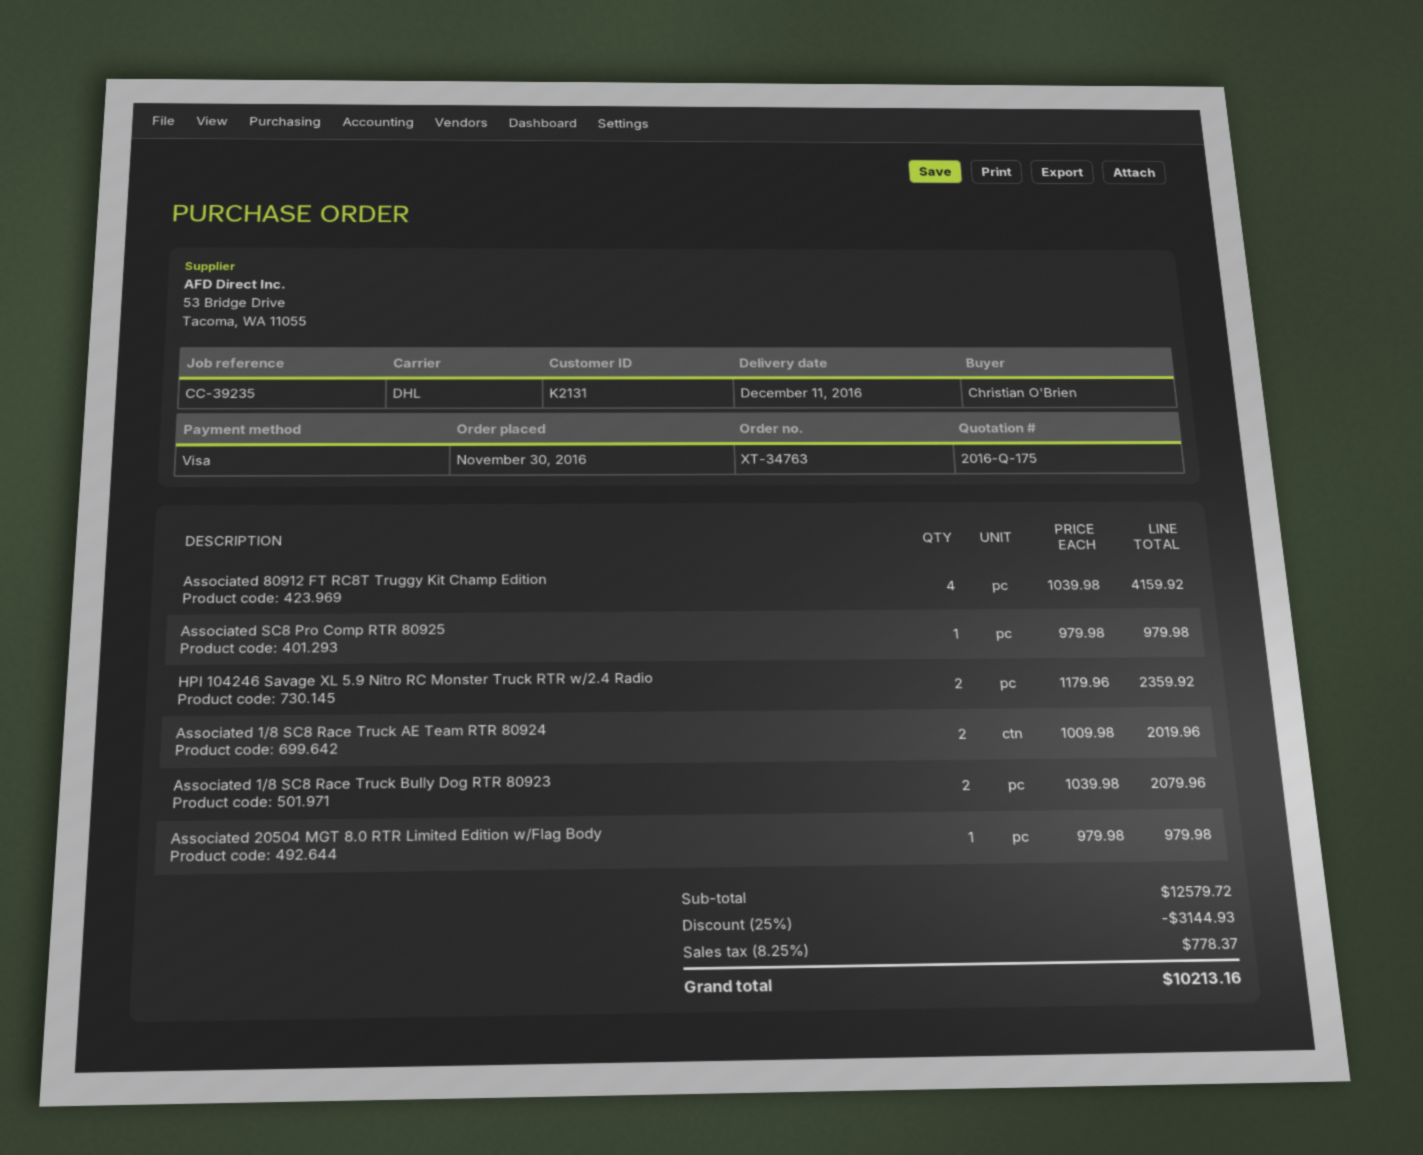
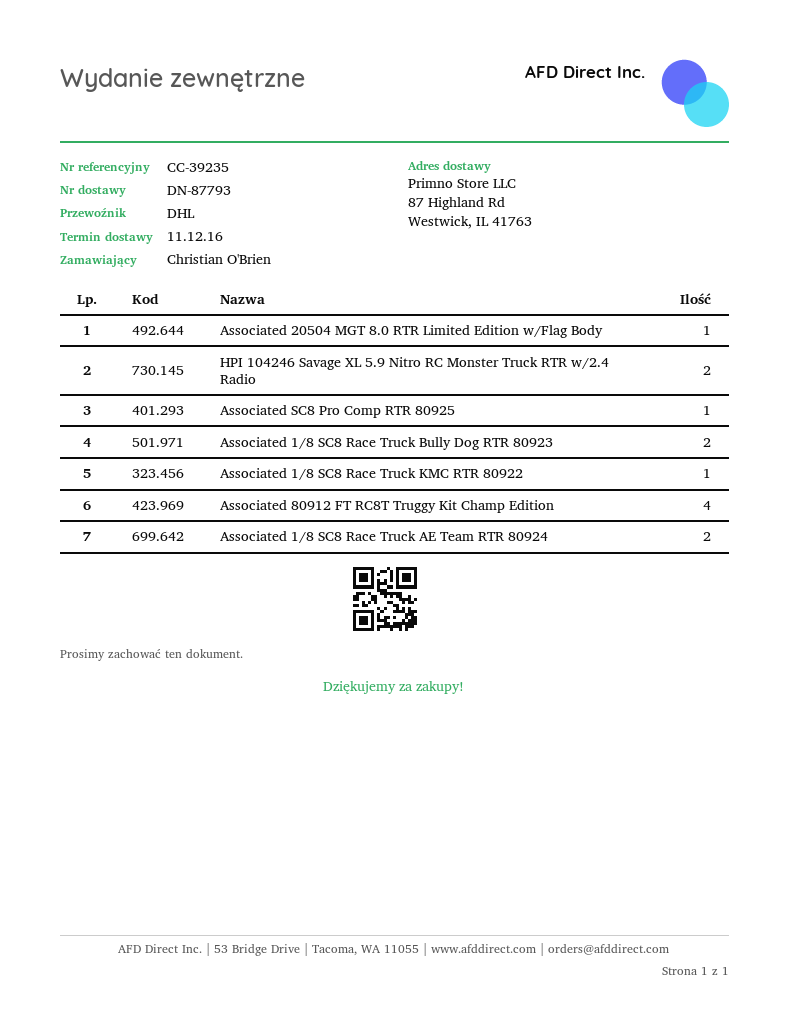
Associated 1/8 SC8 Race Truck KMC RTR 80922: none -> 1

